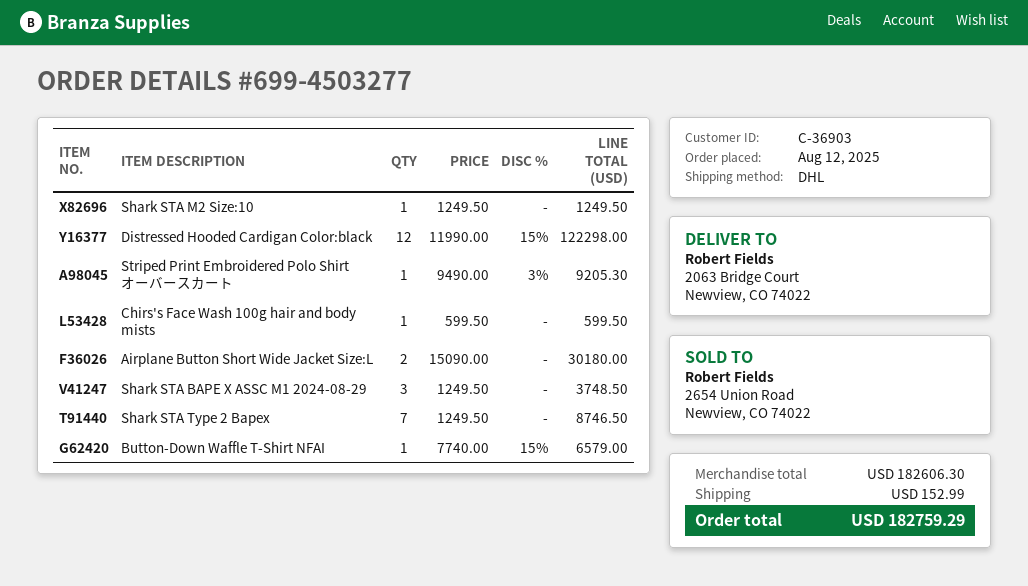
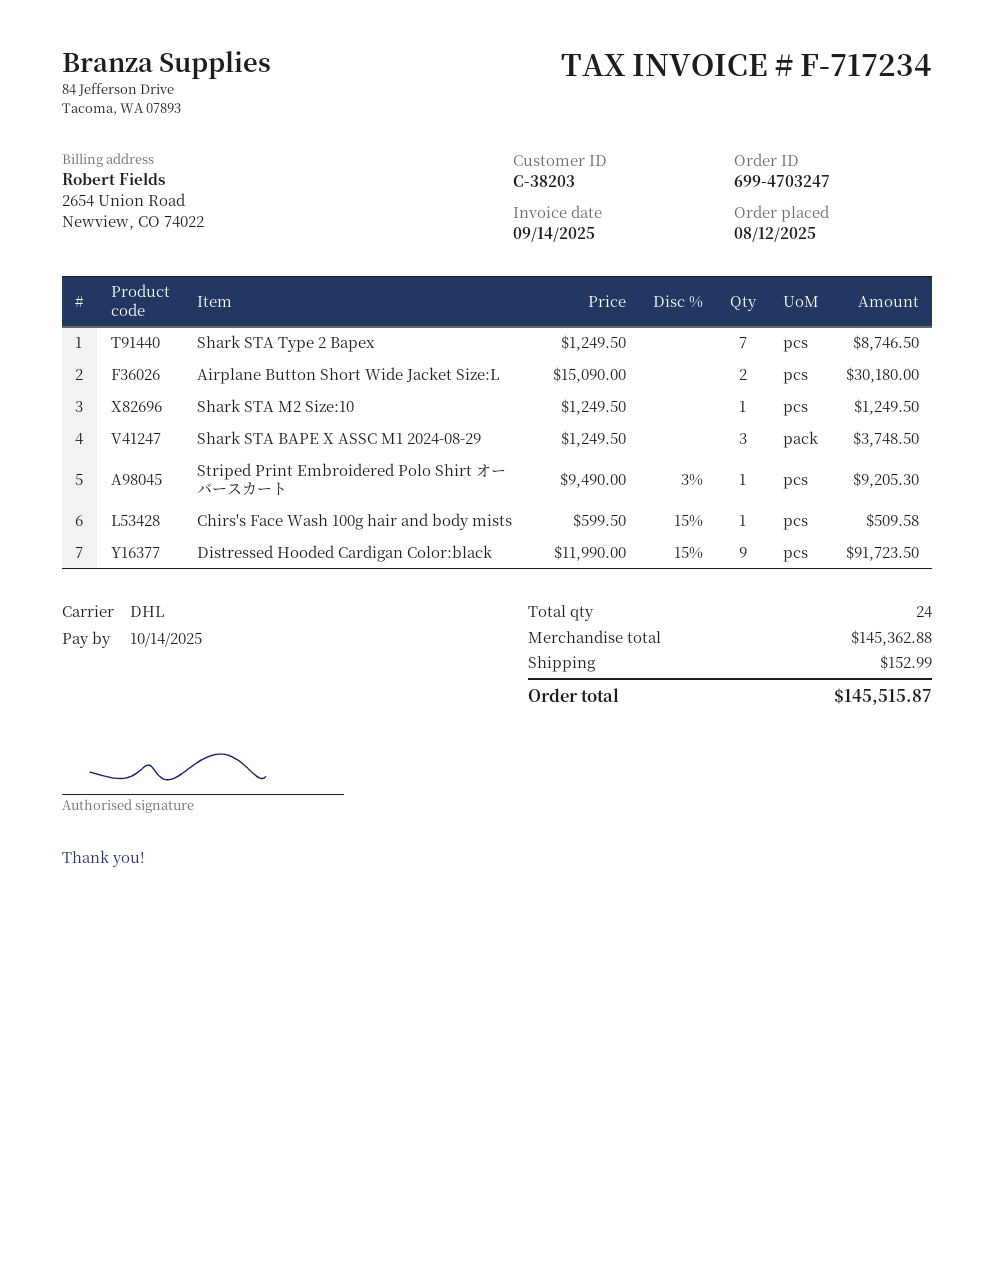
order number: 699-4503277 -> 699-4703247
customer number: C-36903 -> C-38203
Distressed Hooded Cardigan Color:black: 12 x 11990.00 - 15% = 122298.00 -> 9 x 11990.00 - 15% = 91723.50
Chirs's Face Wash 100g hair and body mists: 1 x 599.50 = 599.50 -> 1 x 599.50 - 15% = 509.58
Button-Down Waffle T-Shirt NFAI: 1 x 7740.00 - 15% = 6579.00 -> none
subtotal: 182606.30 -> 145362.88
total: 182759.29 -> 145515.87

